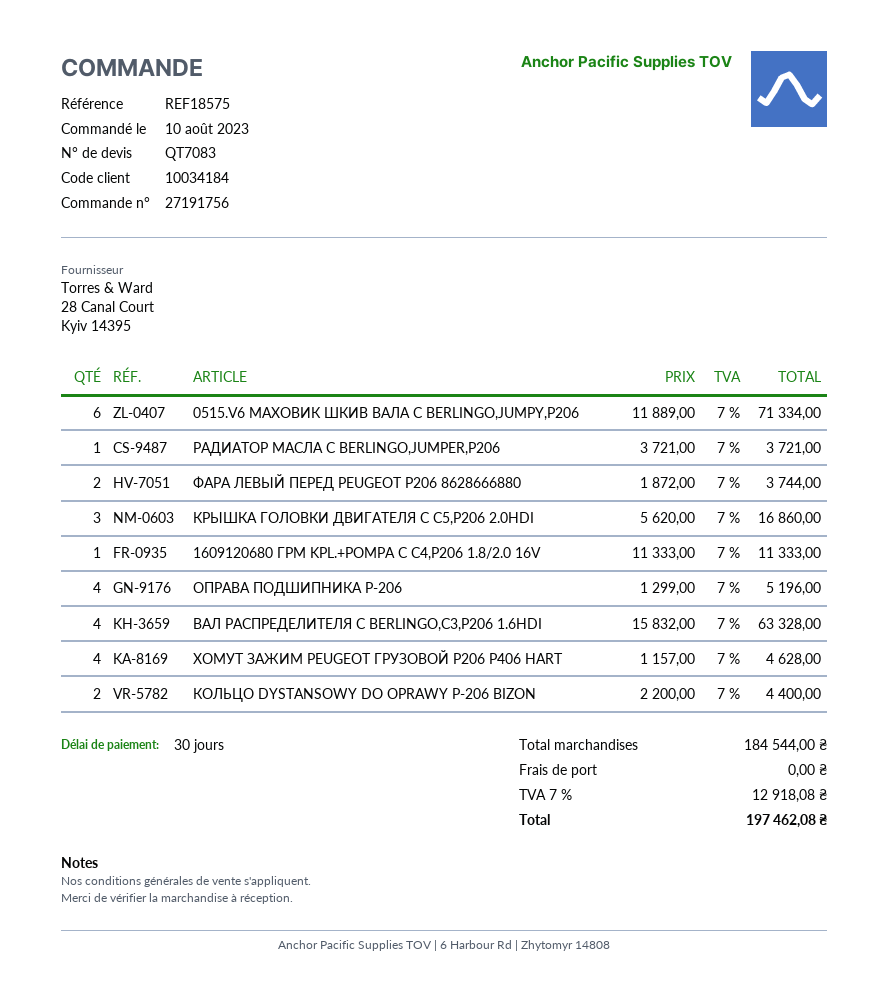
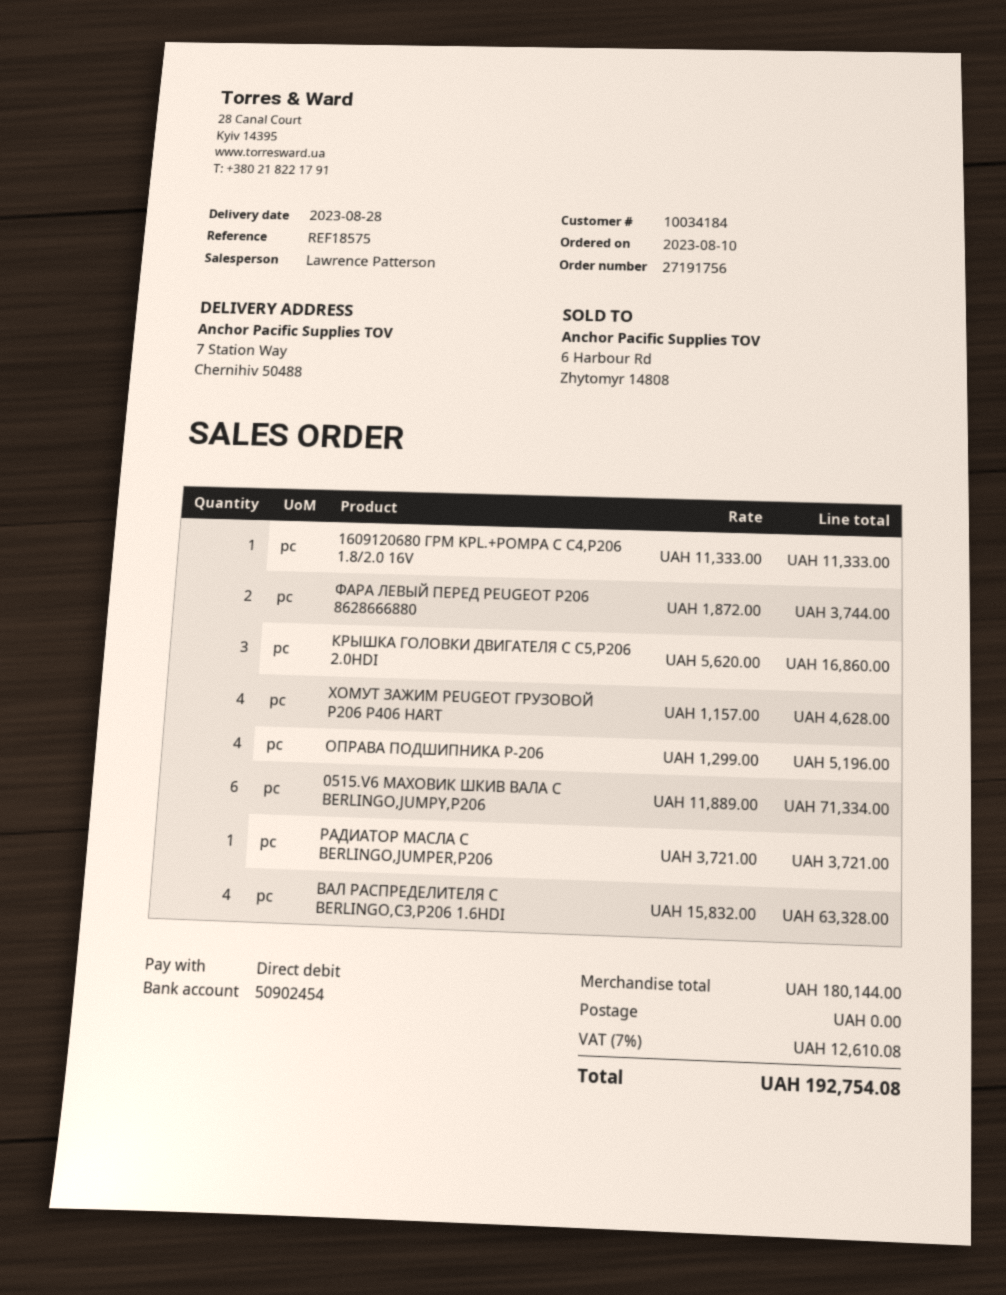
КОЛЬЦО DYSTANSOWY DO OPRAWY P-206 BIZON: 2 x 2200.00 = 4400.00 -> none
subtotal: 184544.00 -> 180144.00
tax: 7% = 12918.08 -> 7% = 12610.08
total: 197462.08 -> 192754.08

